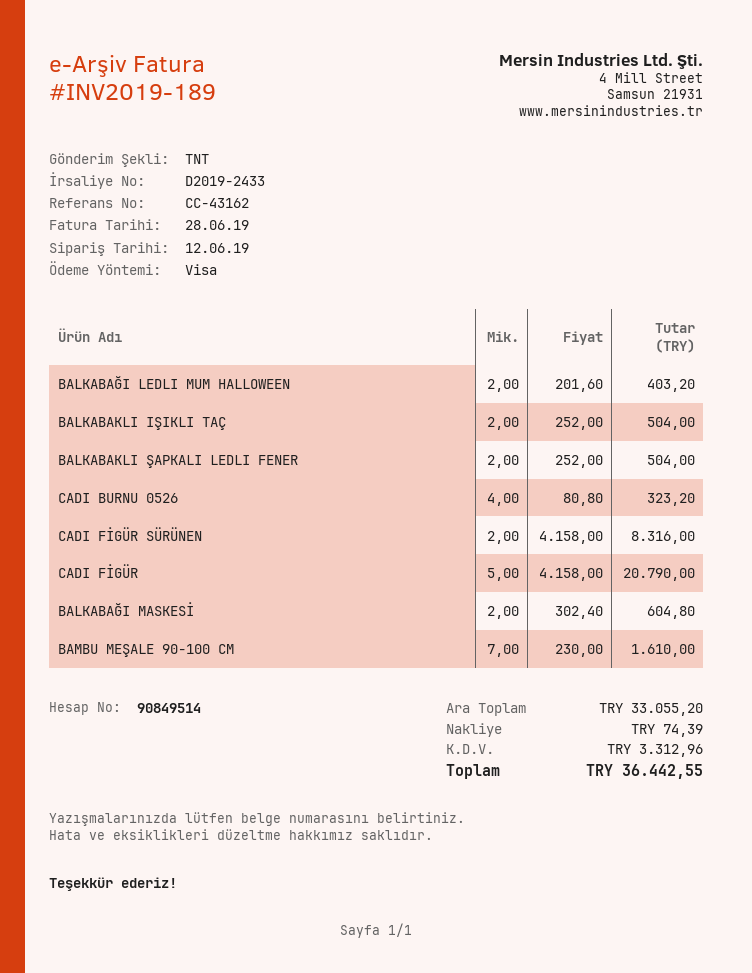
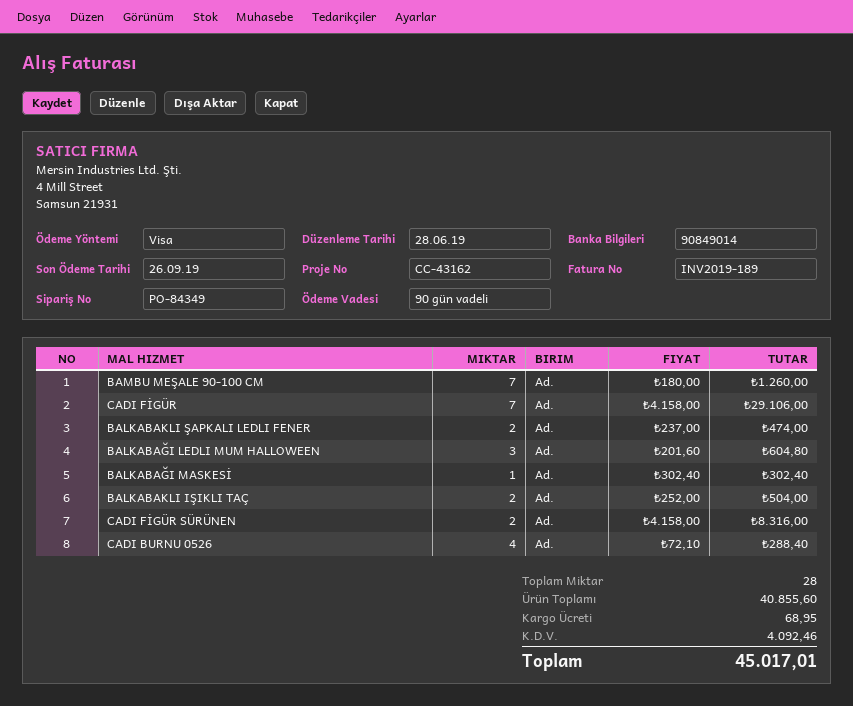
bank account: 90849514 -> 90849014
BALKABAĞI LEDLI MUM HALLOWEEN: 2 x 201.60 = 403.20 -> 3 x 201.60 = 604.80
BALKABAKLI ŞAPKALI LEDLI FENER: 2 x 252.00 = 504.00 -> 2 x 237.00 = 474.00
CADI BURNU 0526: 4 x 80.80 = 323.20 -> 4 x 72.10 = 288.40
CADI FİGÜR: 5 x 4158.00 = 20790.00 -> 7 x 4158.00 = 29106.00
BALKABAĞI MASKESİ: 2 x 302.40 = 604.80 -> 1 x 302.40 = 302.40
BAMBU MEŞALE 90-100 CM: 7 x 230.00 = 1610.00 -> 7 x 180.00 = 1260.00
subtotal: 33055.20 -> 40855.60
shipping: 74.39 -> 68.95
tax: 3312.96 -> 4092.46
total: 36442.55 -> 45017.01

